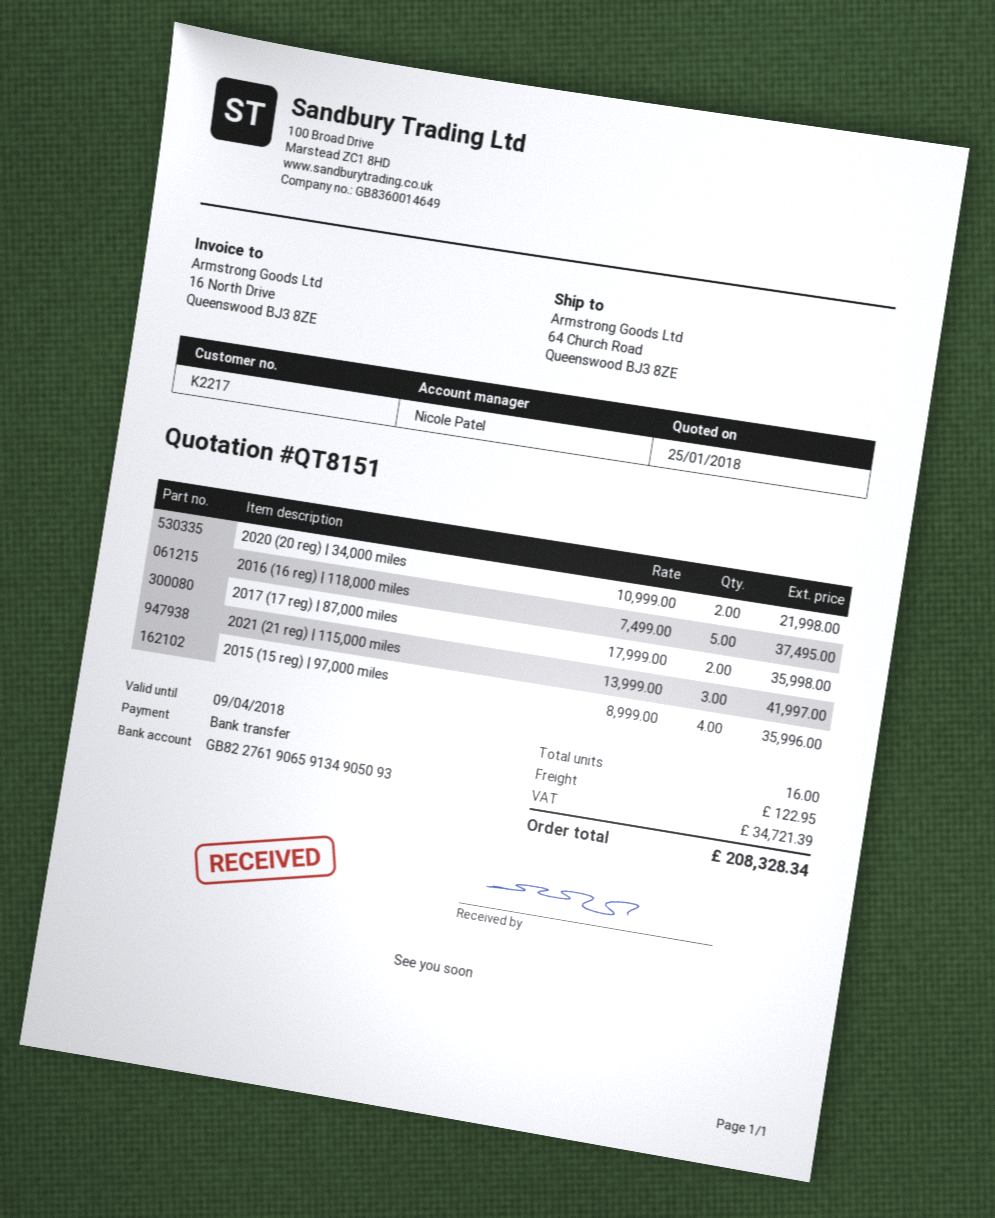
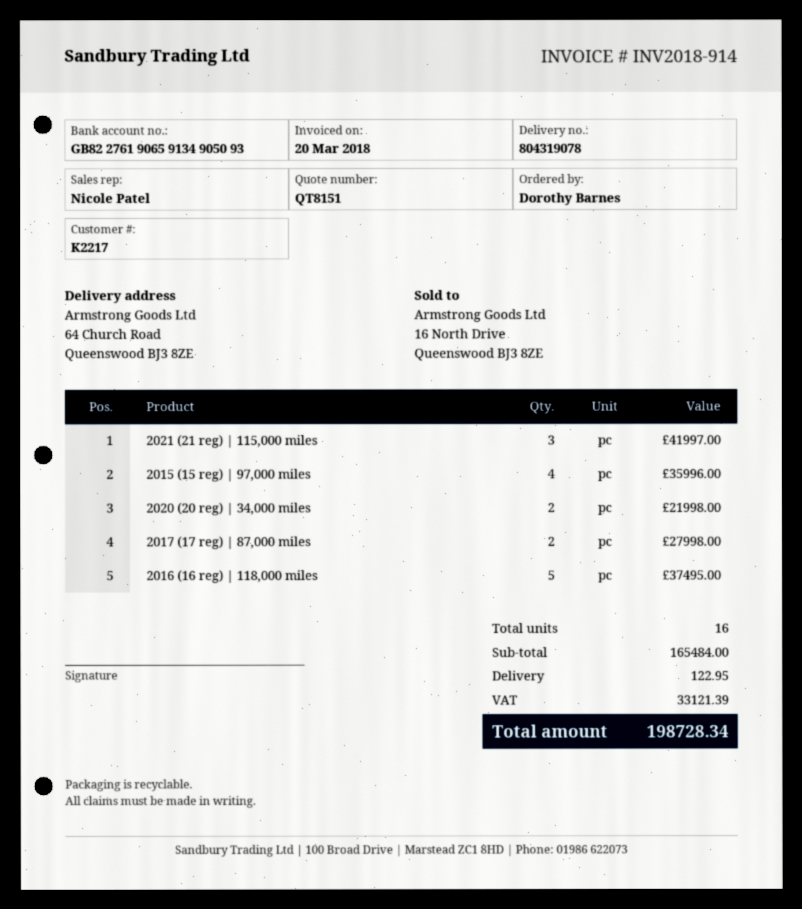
2017 (17 reg) | 87,000 miles: 2 for 35998.00 -> 2 for 27998.00
tax: 34721.39 -> 33121.39
total: 208328.34 -> 198728.34

